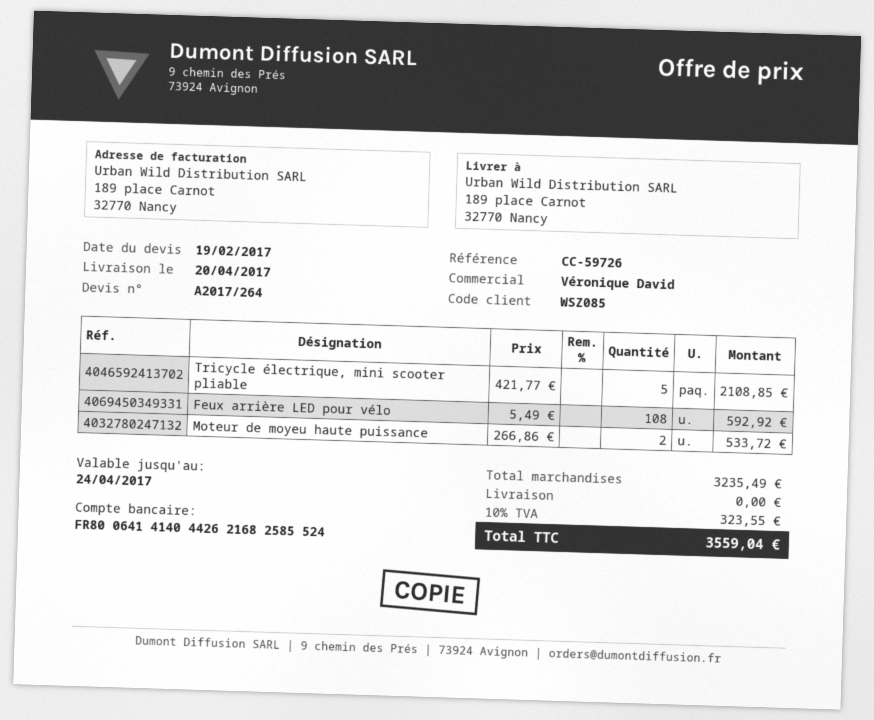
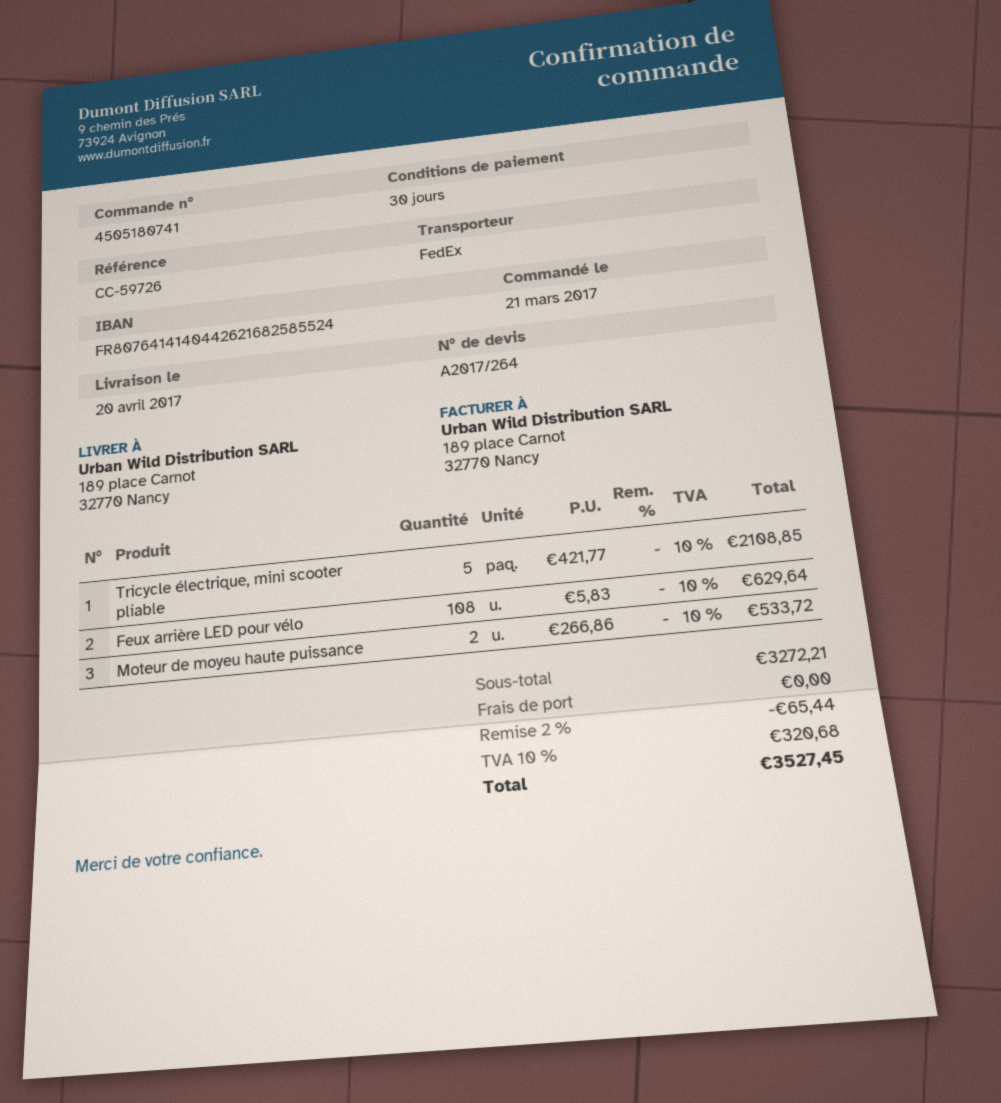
bank account: FR8006414140442621682585524 -> FR8076414140442621682585524
Feux arrière LED pour vélo: 108 x 5.49 = 592.92 -> 108 x 5.83 = 629.64
subtotal: 3235.49 -> 3272.21
discount: none -> 2% = 65.44
tax: 10% = 323.55 -> 10% = 320.68
total: 3559.04 -> 3527.45

